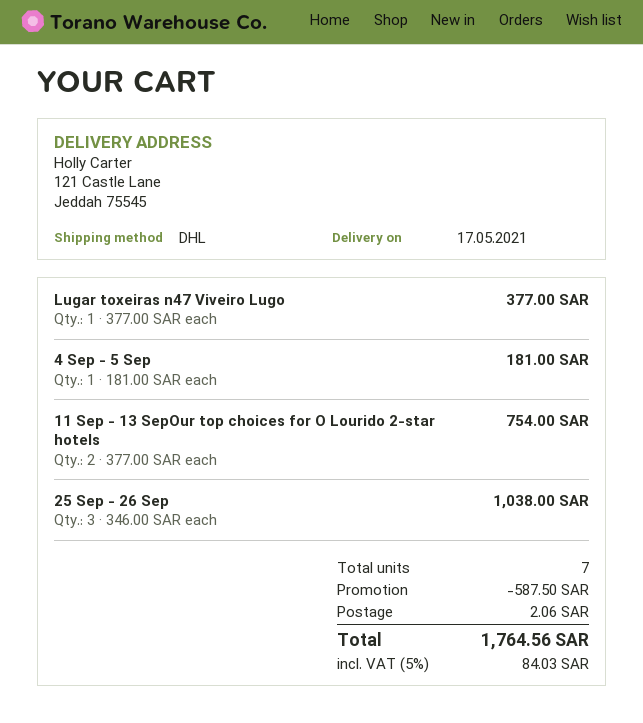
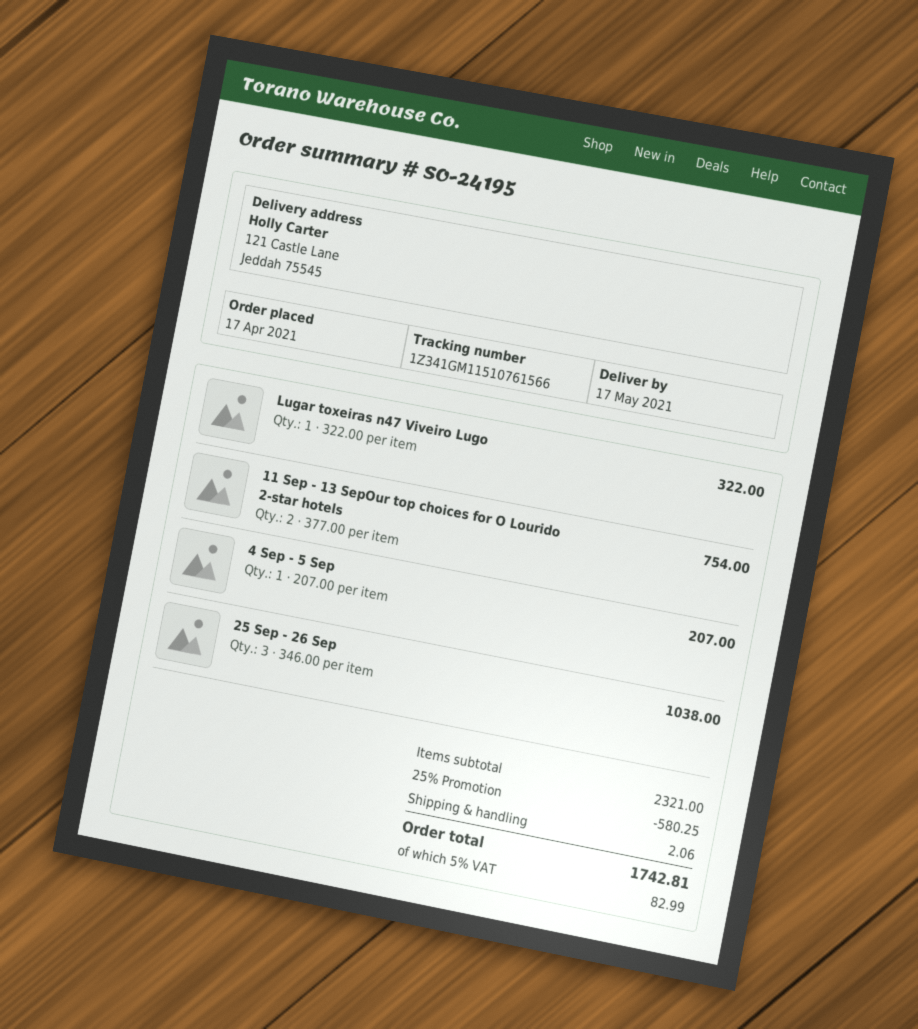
Lugar toxeiras n47 Viveiro Lugo: 1 x 377.00 = 377.00 -> 1 x 322.00 = 322.00
4 Sep - 5 Sep: 1 x 181.00 = 181.00 -> 1 x 207.00 = 207.00
discount: 587.50 -> 580.25
tax: 5% = 84.03 -> 5% = 82.99
total: 1764.56 -> 1742.81

